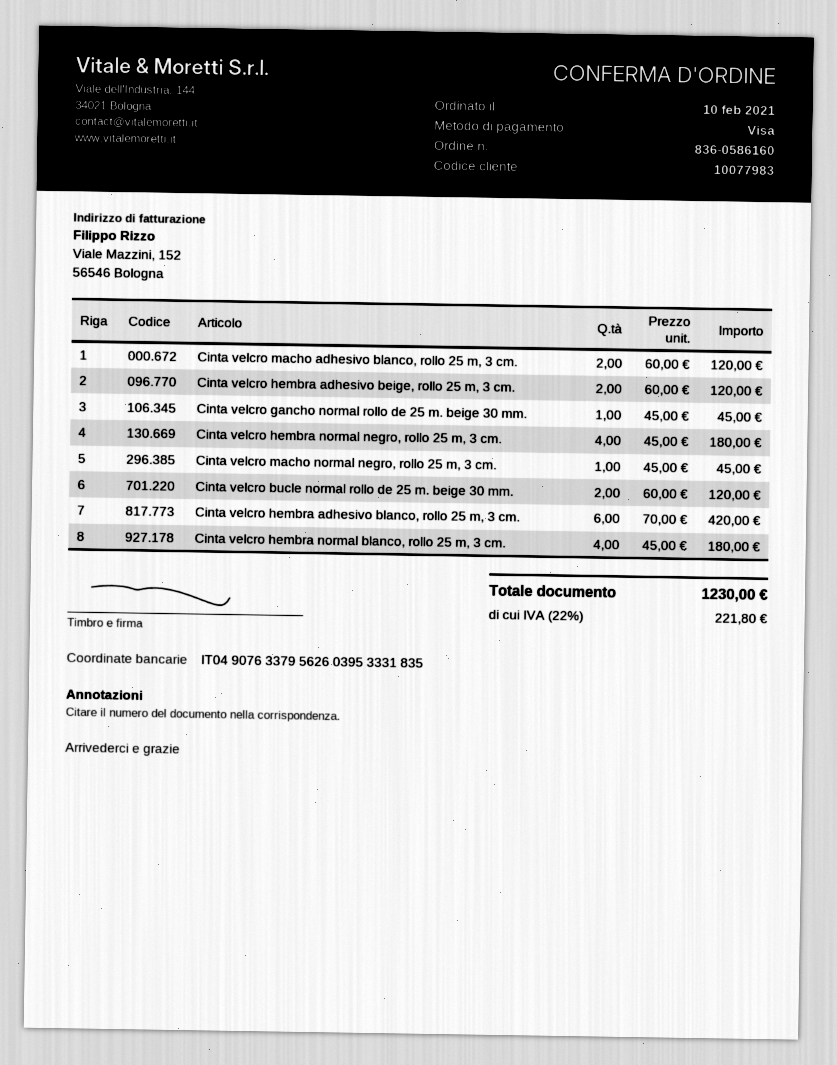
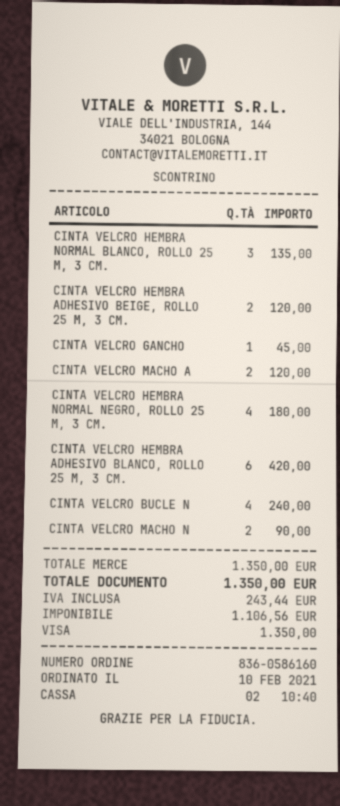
Cinta velcro macho normal negro, rollo 25 m, 3 cm.: 1 for 45.00 -> 2 for 90.00
Cinta velcro bucle normal rollo de 25 m. beige 30 mm.: 2 for 120.00 -> 4 for 240.00
Cinta velcro hembra normal blanco, rollo 25 m, 3 cm.: 4 for 180.00 -> 3 for 135.00
tax: 221.80 -> 243.44
total: 1230.00 -> 1350.00

